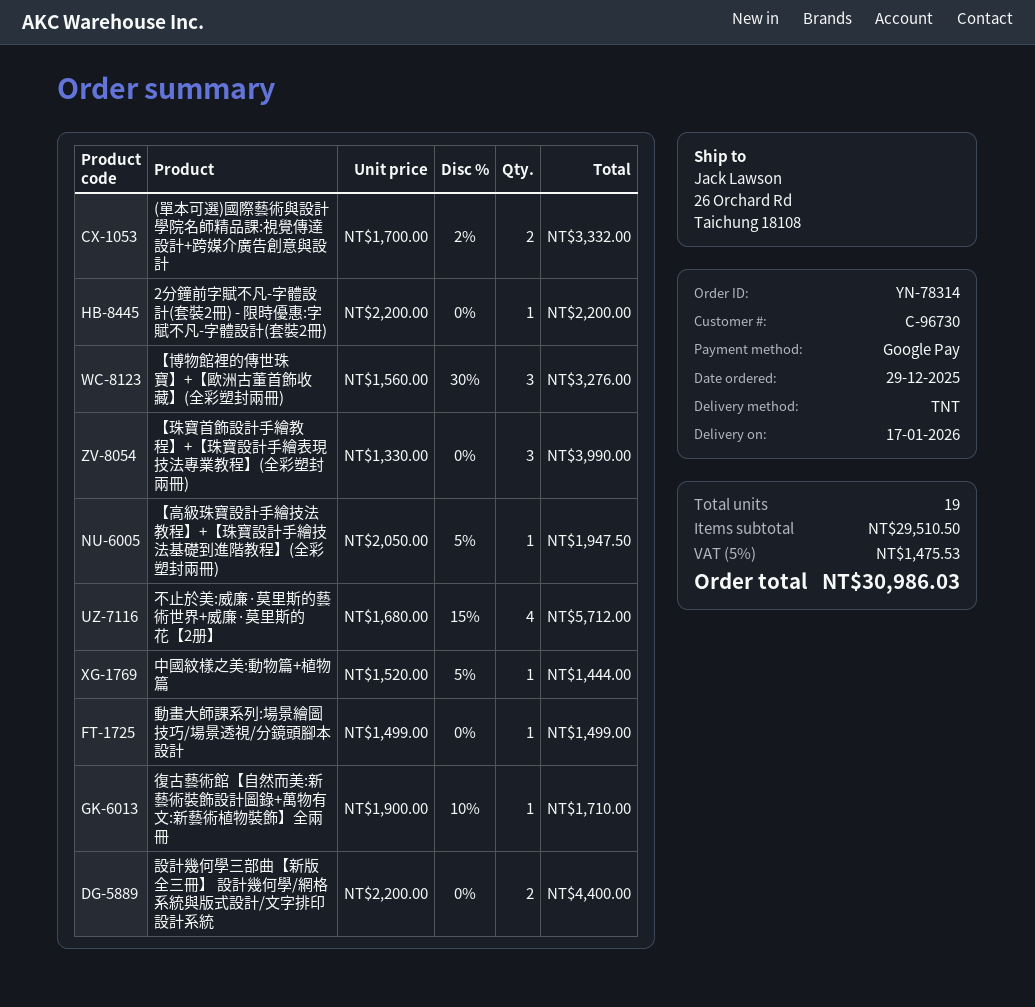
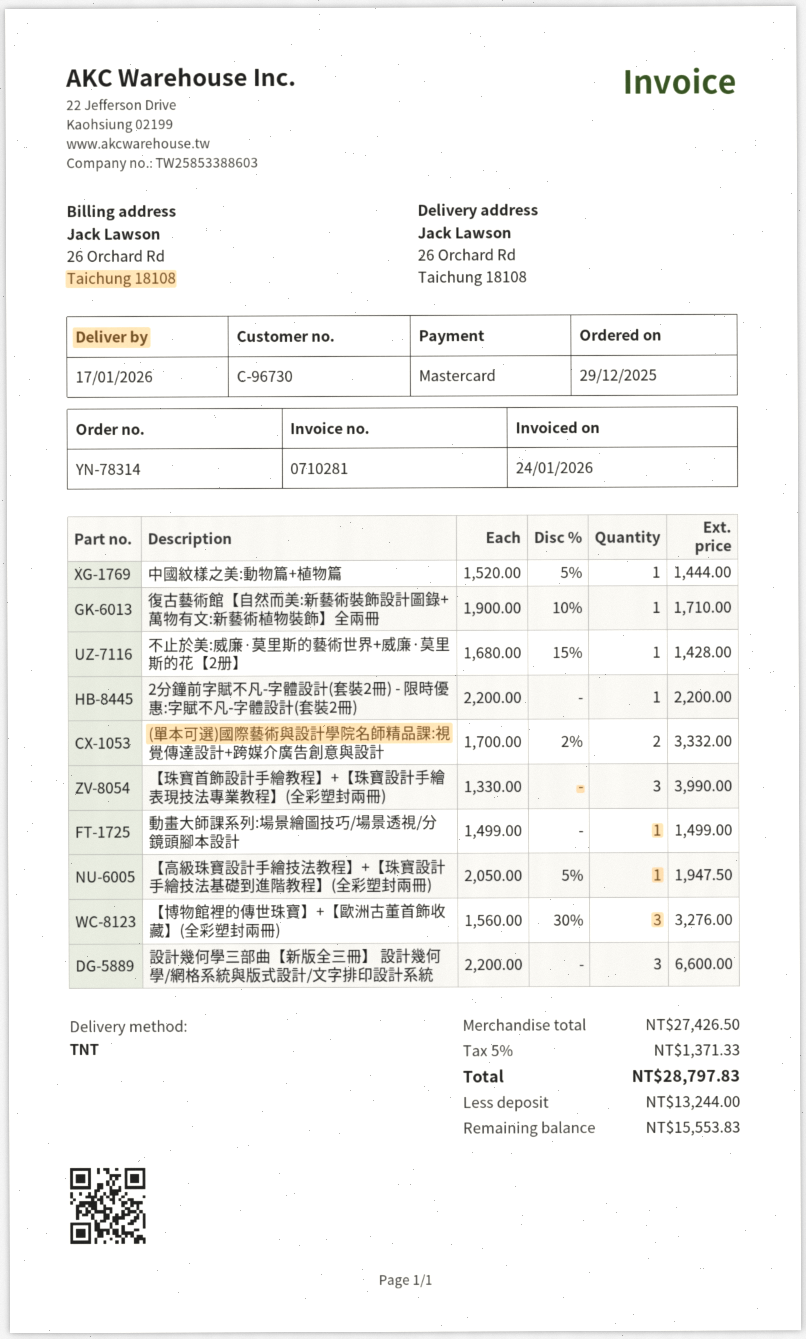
payment method: Google Pay -> Mastercard
不止於美:威廉·莫里斯的藝術世界+威廉·莫里斯的花【2册】: 4 x 1680.00 - 15% = 5712.00 -> 1 x 1680.00 - 15% = 1428.00
設計幾何學三部曲【新版全三冊】 設計幾何學/網格系統與版式設計/文字排印設計系統: 2 x 2200.00 = 4400.00 -> 3 x 2200.00 = 6600.00
subtotal: 29510.50 -> 27426.50
tax: 5% = 1475.53 -> 5% = 1371.33
total: 30986.03 -> 28797.83

